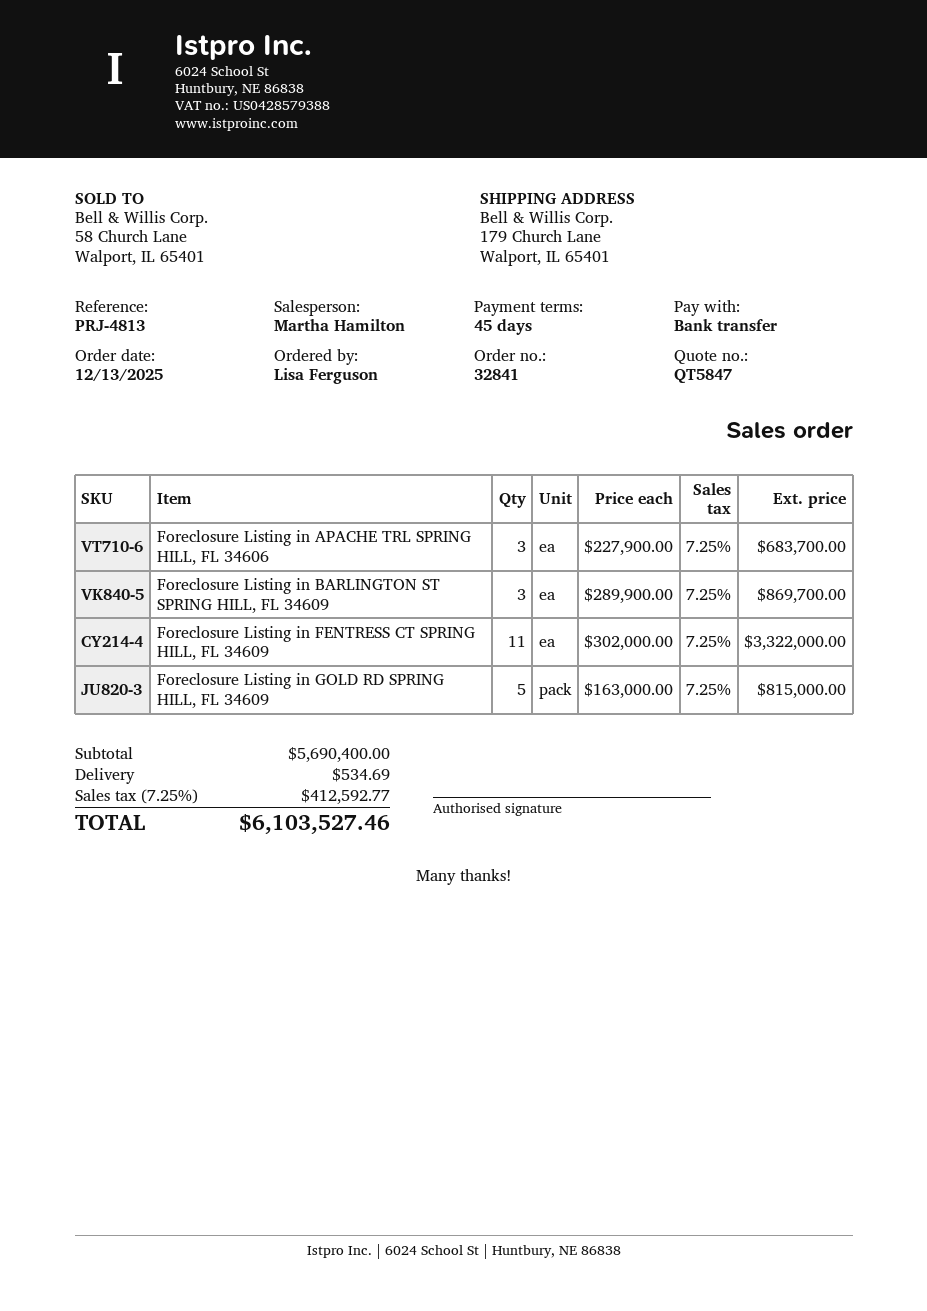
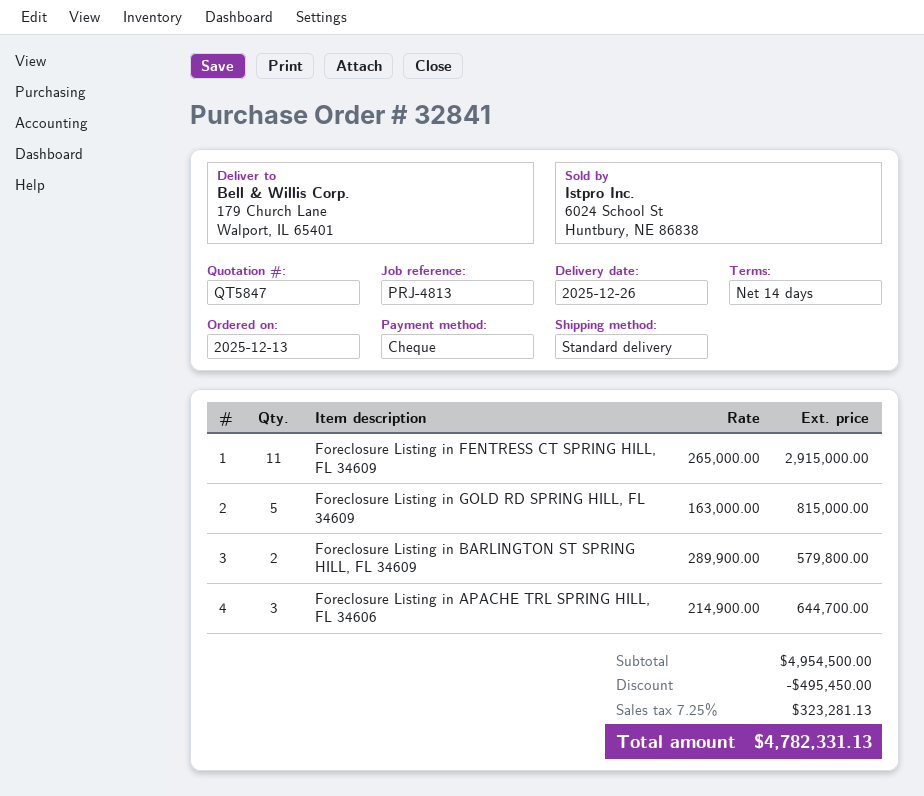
payment terms: 45 days -> 14 days
payment method: bank transfer -> cheque
Foreclosure Listing in APACHE TRL SPRING HILL, FL 34606: 3 x 227900.00 = 683700.00 -> 3 x 214900.00 = 644700.00
Foreclosure Listing in BARLINGTON ST SPRING HILL, FL 34609: 3 x 289900.00 = 869700.00 -> 2 x 289900.00 = 579800.00
Foreclosure Listing in FENTRESS CT SPRING HILL, FL 34609: 11 x 302000.00 = 3322000.00 -> 11 x 265000.00 = 2915000.00
subtotal: 5690400.00 -> 4954500.00
discount: none -> 495450.00
shipping: 534.69 -> none
tax: 7.25% = 412592.77 -> 7.25% = 323281.13
total: 6103527.46 -> 4782331.13

